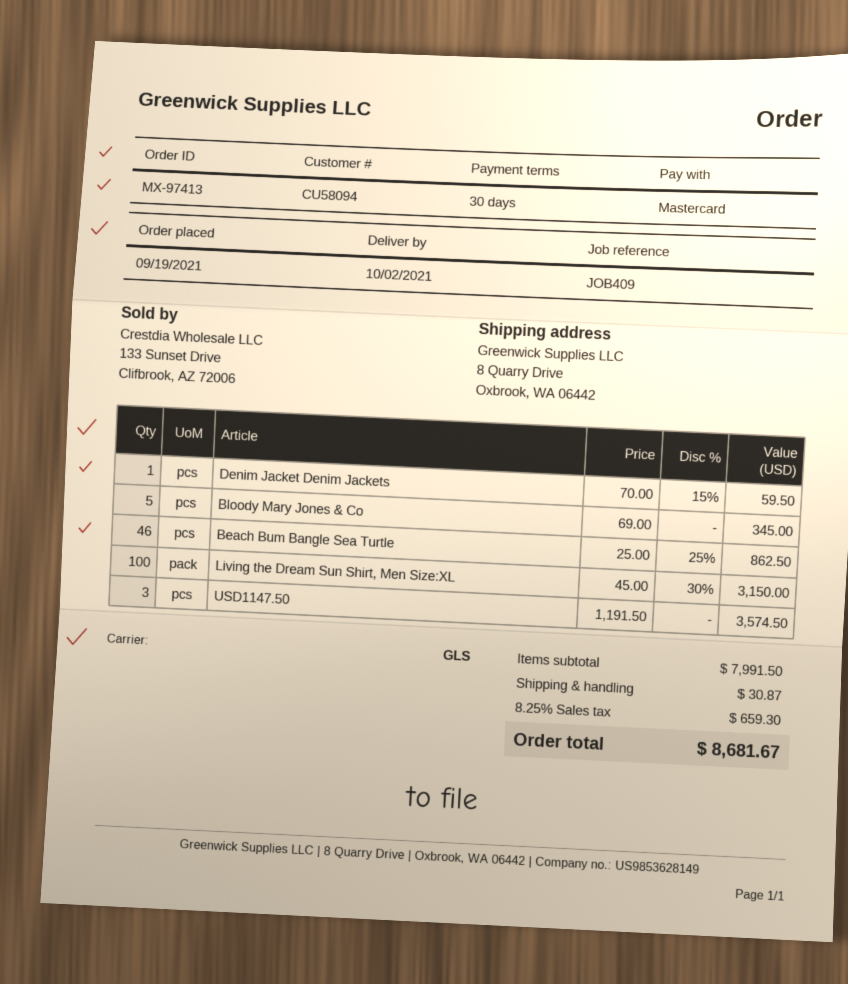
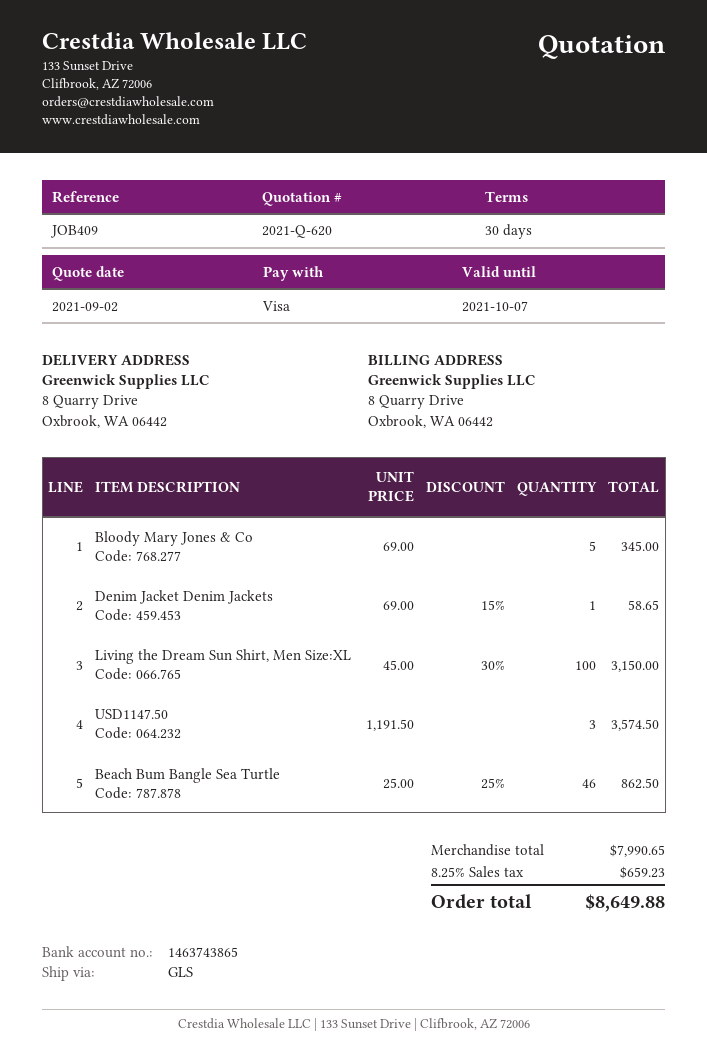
payment method: Mastercard -> Visa
Denim Jacket Denim Jackets: 1 x 70.00 - 15% = 59.50 -> 1 x 69.00 - 15% = 58.65
subtotal: 7991.50 -> 7990.65
shipping: 30.87 -> none
tax: 8.25% = 659.30 -> 8.25% = 659.23
total: 8681.67 -> 8649.88

